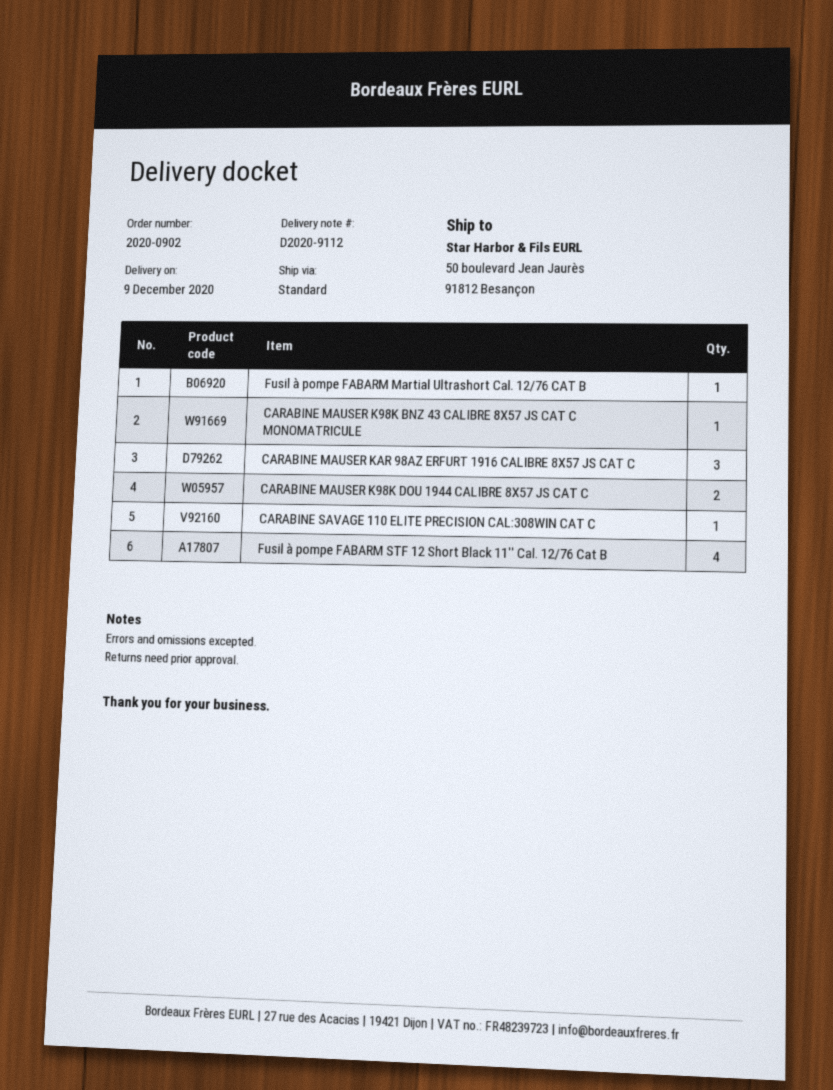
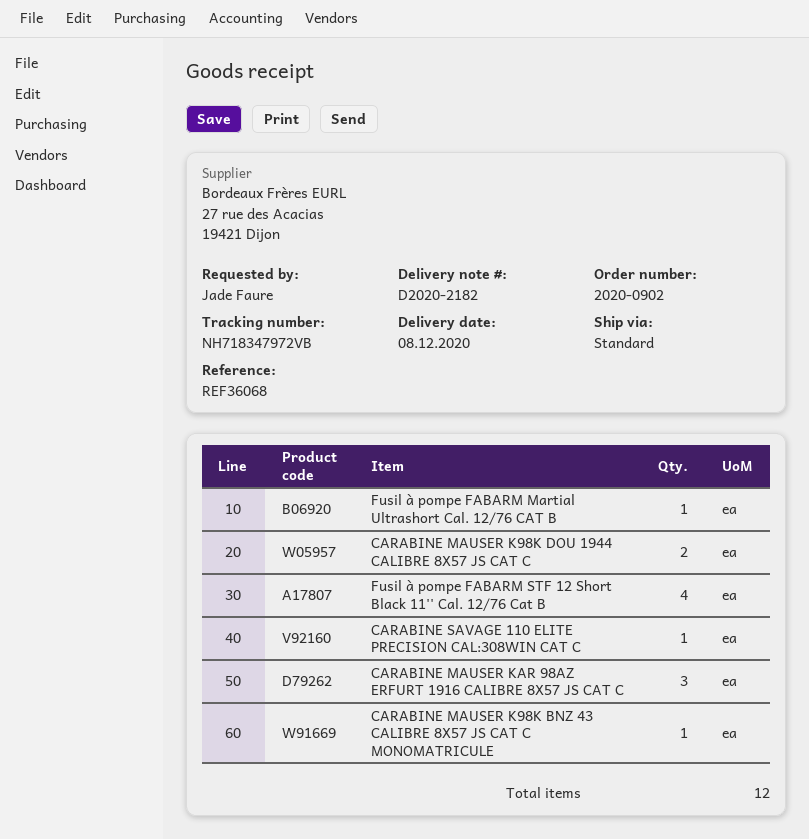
delivery note number: D2020-9112 -> D2020-2182
delivery date: 2020-12-09 -> 2020-12-08

